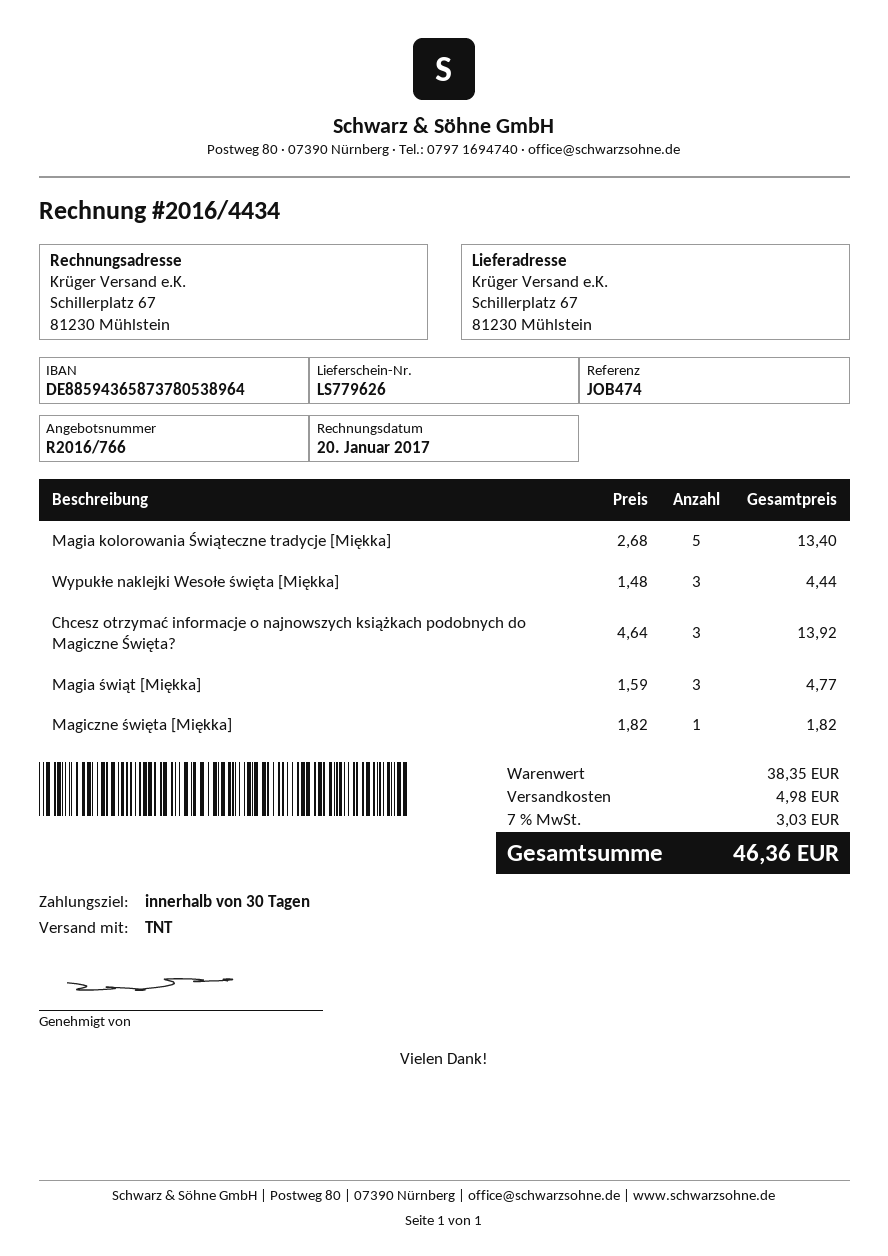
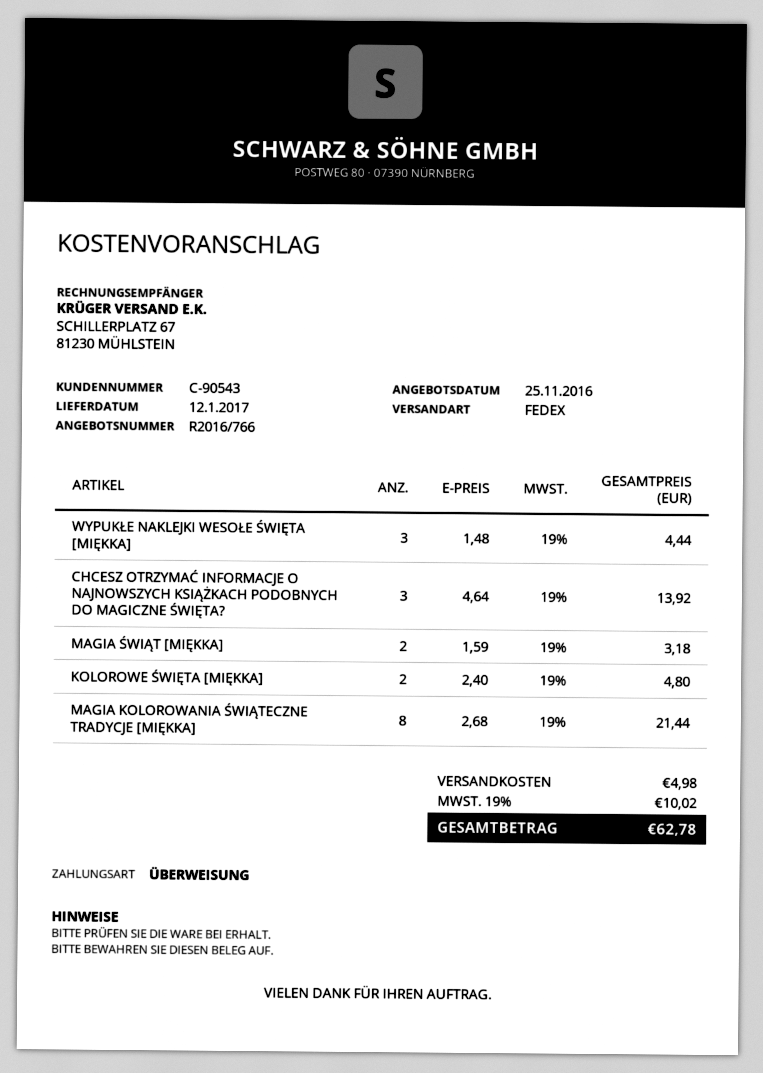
shipping method: TNT -> FedEx
Magia kolorowania Świąteczne tradycje [Miękka]: 5 x 2.68 = 13.40 -> 8 x 2.68 = 21.44
Magia świąt [Miękka]: 3 x 1.59 = 4.77 -> 2 x 1.59 = 3.18
Magiczne święta [Miękka]: 1 x 1.82 = 1.82 -> none
KOLOROWE ŚWIĘTA [MIĘKKA]: none -> 2 x 2.40 = 4.80
tax: 7% = 3.03 -> 19% = 10.02
total: 46.36 -> 62.78

